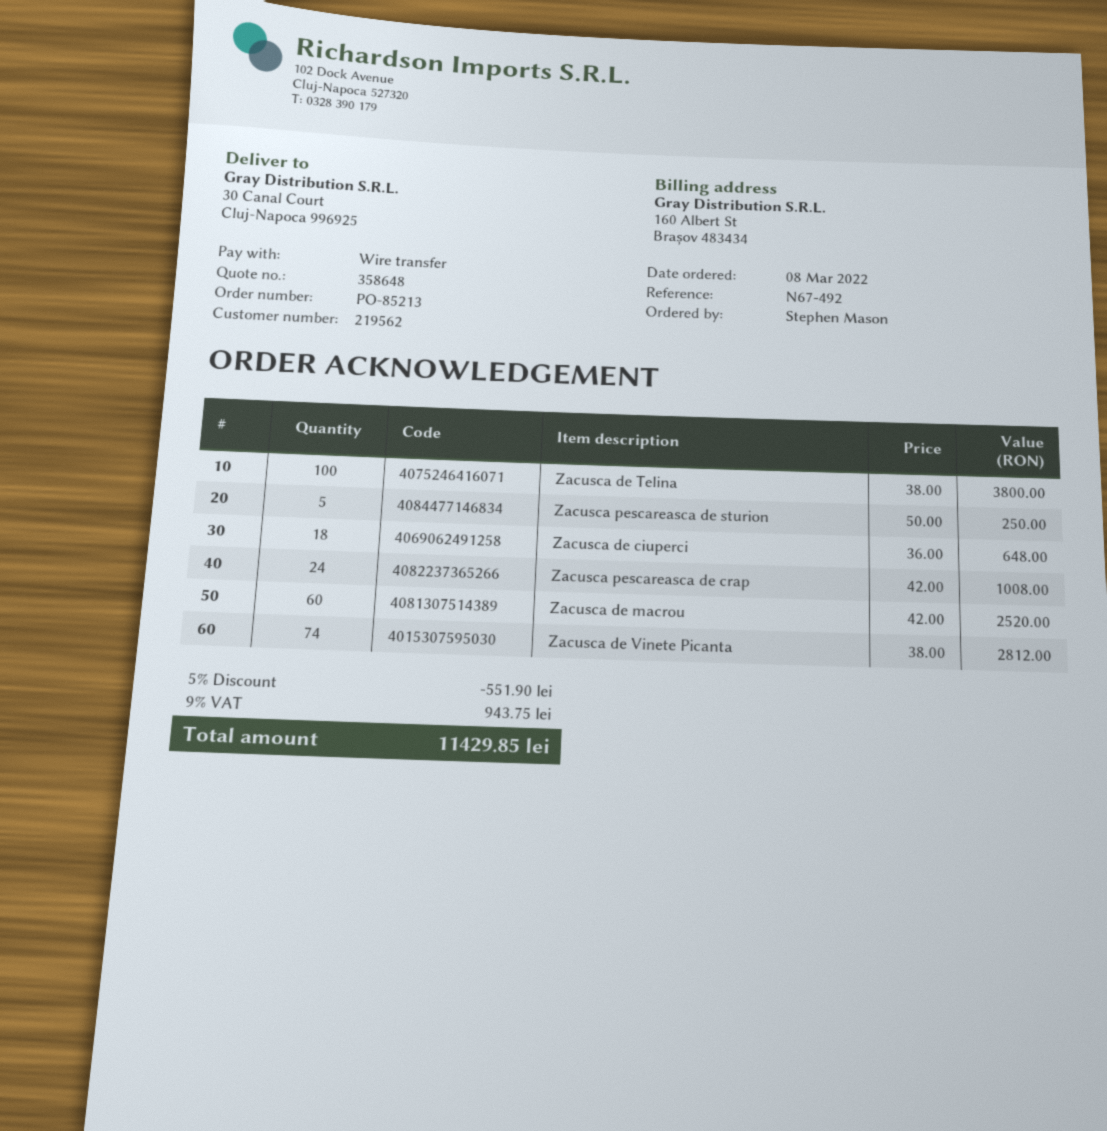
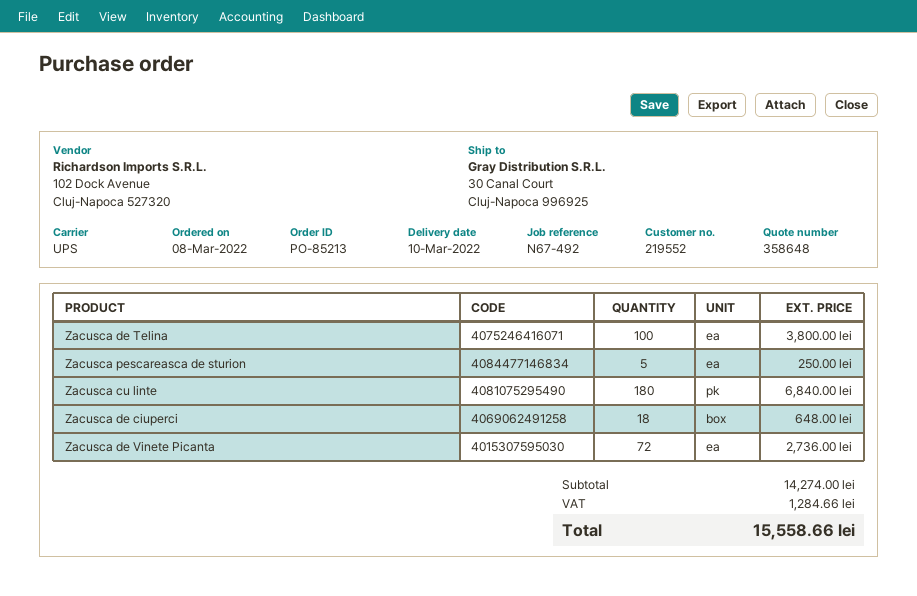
customer number: 219562 -> 219552
Zacusca pescareasca de crap: 24 for 1008.00 -> none
Zacusca de macrou: 60 for 2520.00 -> none
Zacusca de Vinete Picanta: 74 for 2812.00 -> 72 for 2736.00
Zacusca cu linte: none -> 180 for 6840.00
discount: 5% = 551.90 -> none
tax: 943.75 -> 1284.66
total: 11429.85 -> 15558.66

